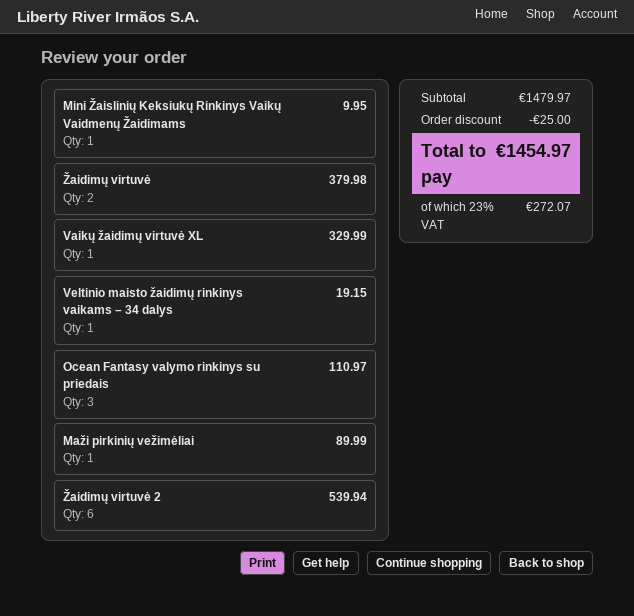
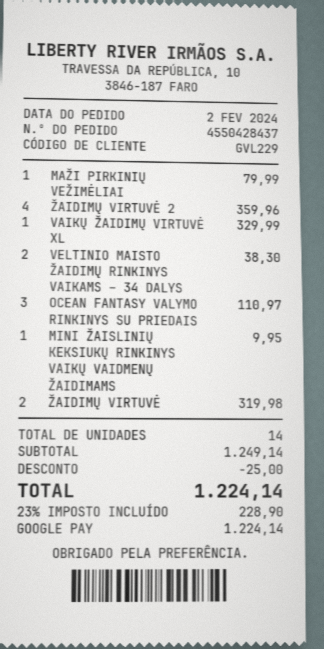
Žaidimų virtuvė: 2 for 379.98 -> 2 for 319.98
Veltinio maisto žaidimų rinkinys vaikams – 34 dalys: 1 for 19.15 -> 2 for 38.30
Maži pirkinių vežimėliai: 1 for 89.99 -> 1 for 79.99
Žaidimų virtuvė 2: 6 for 539.94 -> 4 for 359.96
subtotal: 1479.97 -> 1249.14
tax: 23% = 272.07 -> 23% = 228.90
total: 1454.97 -> 1224.14

